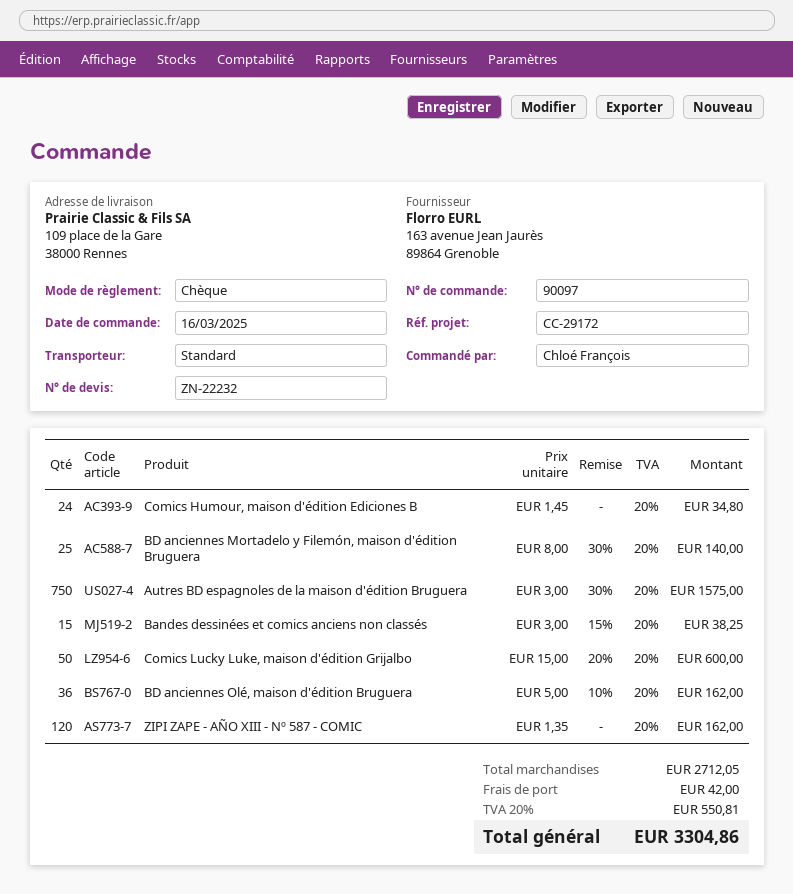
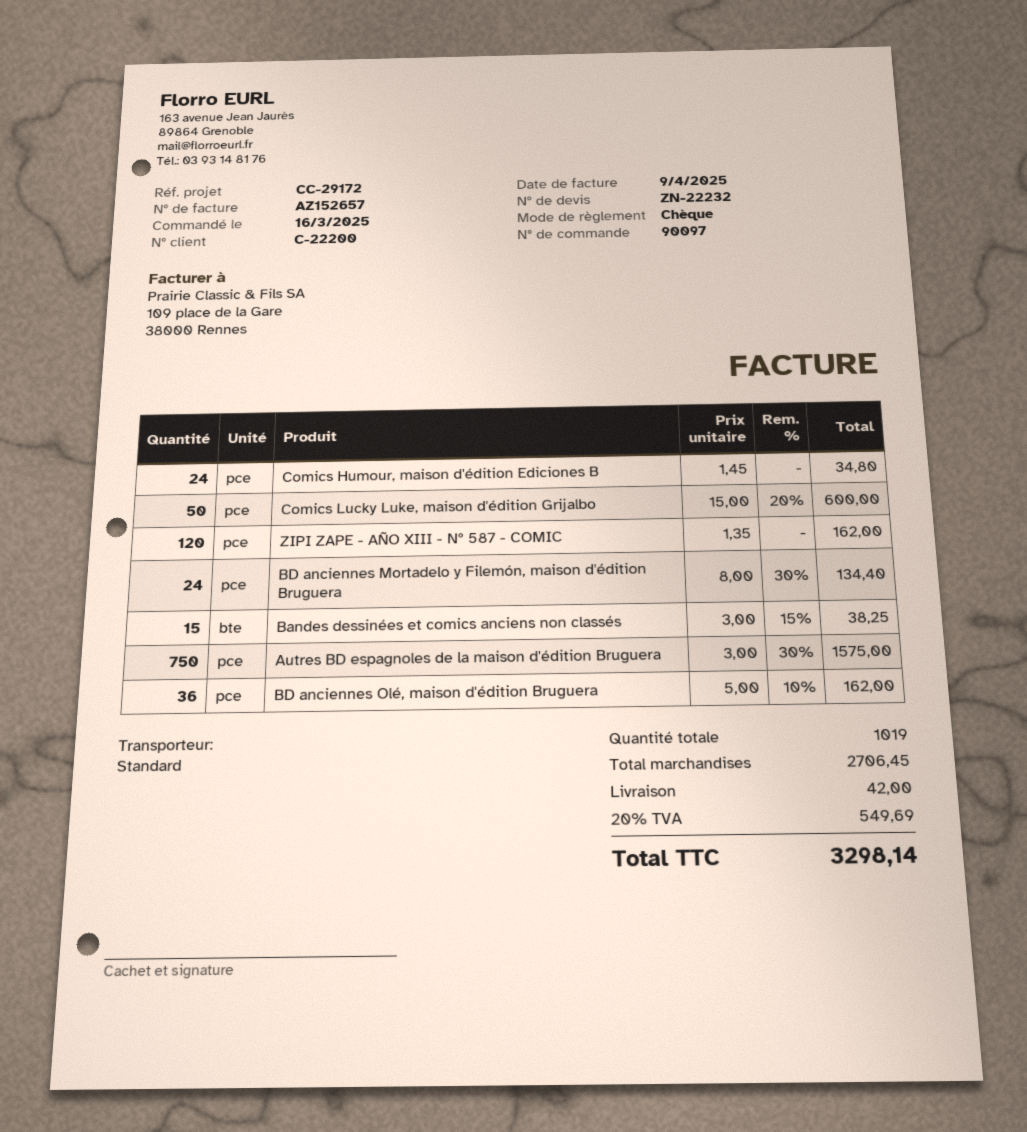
BD anciennes Mortadelo y Filemón, maison d'édition Bruguera: 25 x 8.00 - 30% = 140.00 -> 24 x 8.00 - 30% = 134.40
subtotal: 2712.05 -> 2706.45
tax: 20% = 550.81 -> 20% = 549.69
total: 3304.86 -> 3298.14

